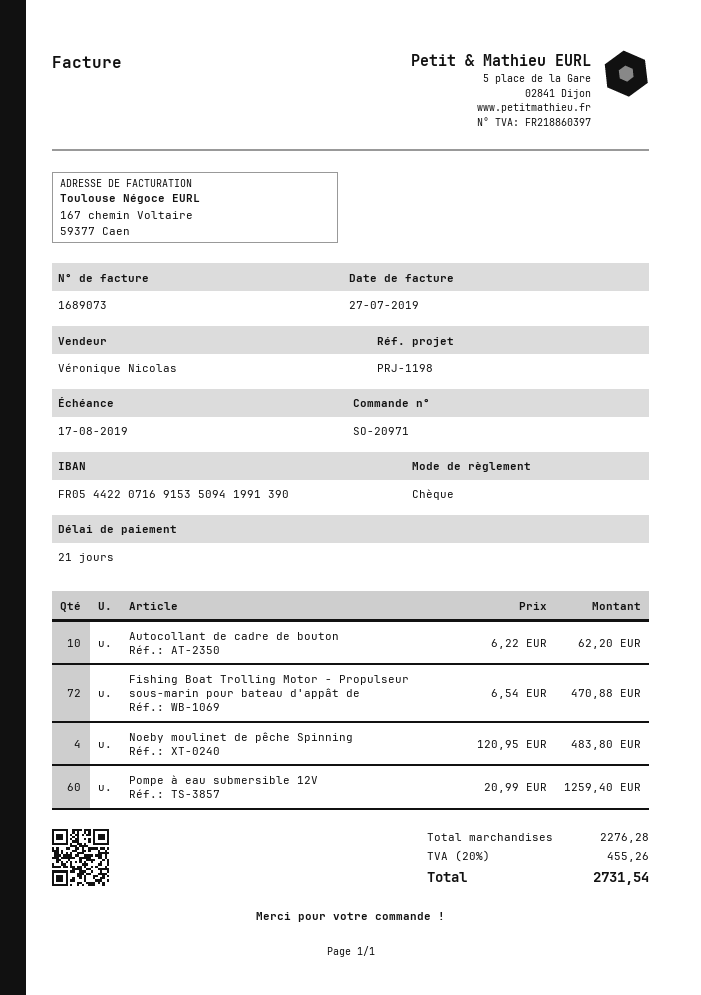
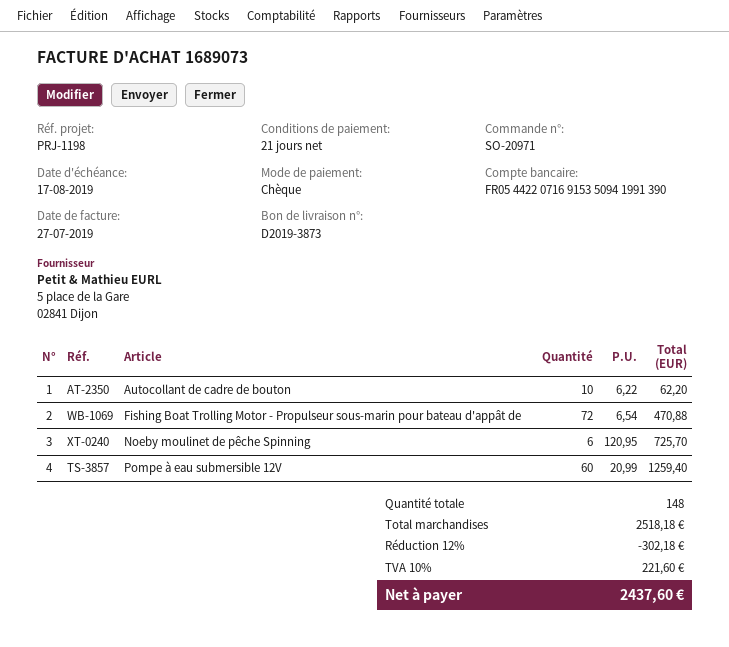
Noeby moulinet de pêche Spinning: 4 x 120.95 = 483.80 -> 6 x 120.95 = 725.70
subtotal: 2276.28 -> 2518.18
discount: none -> 12% = 302.18
tax: 20% = 455.26 -> 10% = 221.60
total: 2731.54 -> 2437.60

